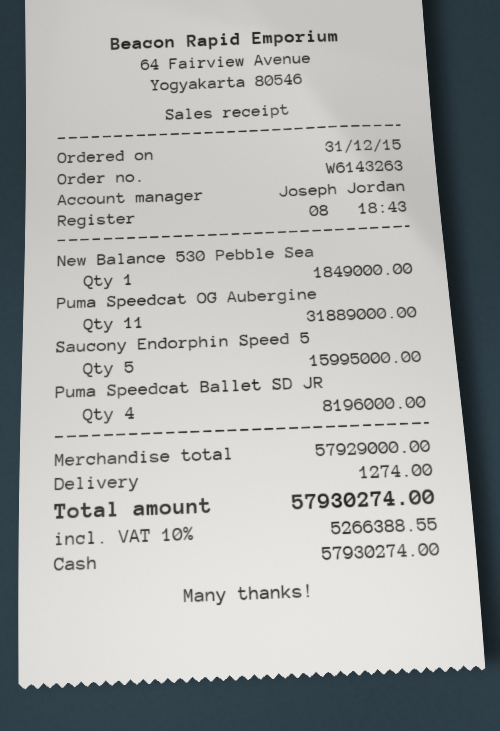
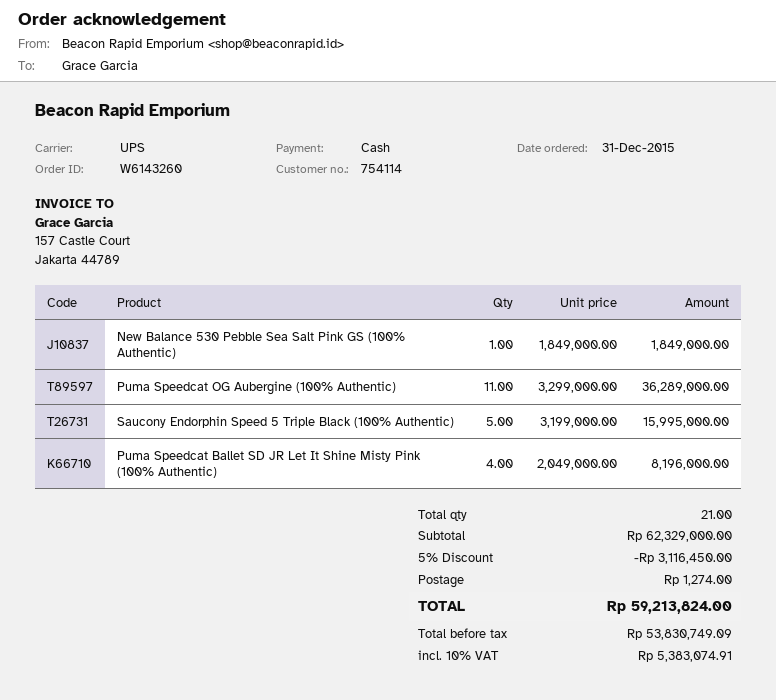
order number: W6143263 -> W6143260
Puma Speedcat OG Aubergine: 11 for 31889000.00 -> 11 for 36289000.00
subtotal: 57929000.00 -> 62329000.00
discount: none -> 5% = 3116450.00
tax: 10% = 5266388.55 -> 10% = 5383074.91
total: 57930274.00 -> 59213824.00

